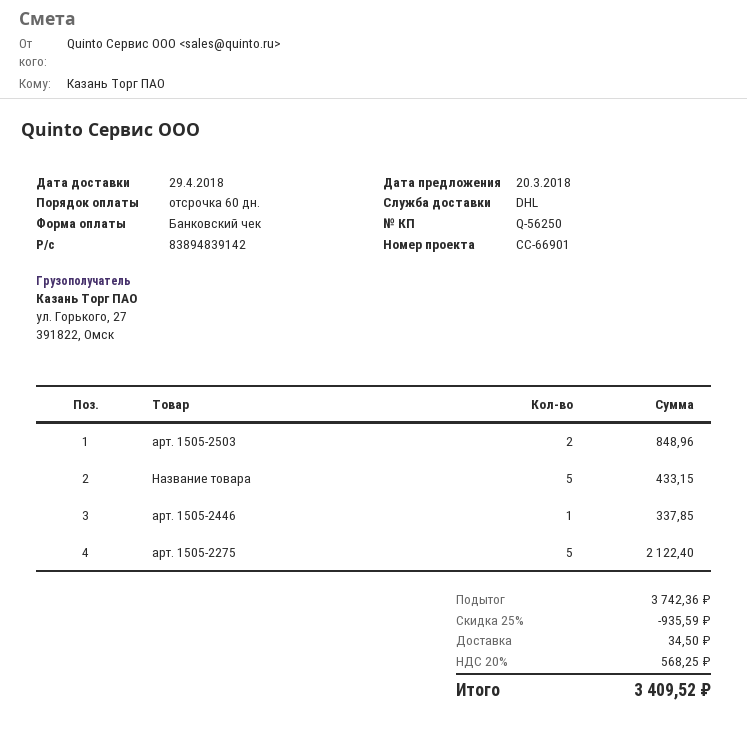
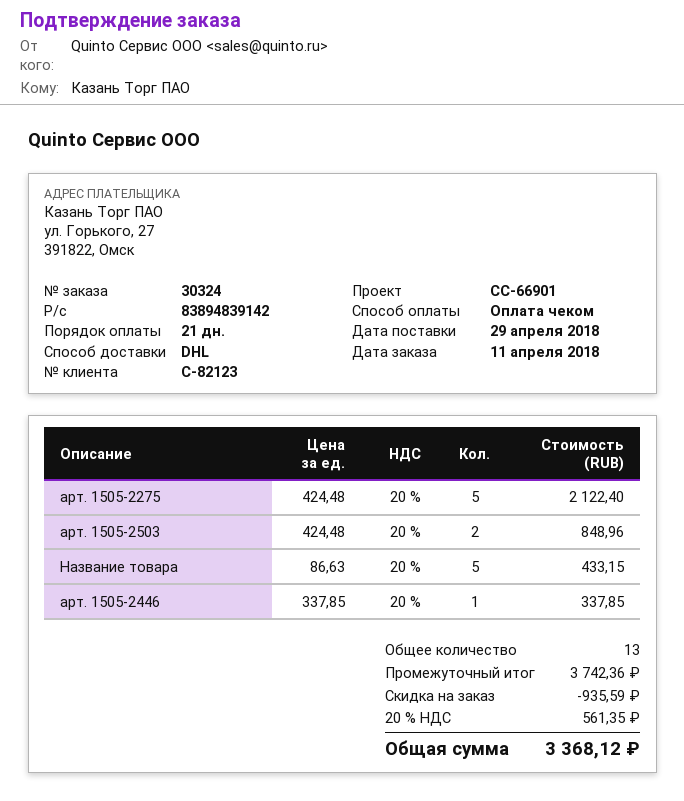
payment terms: 60 days -> 21 days
shipping: 34.50 -> none
tax: 20% = 568.25 -> 20% = 561.35
total: 3409.52 -> 3368.12

